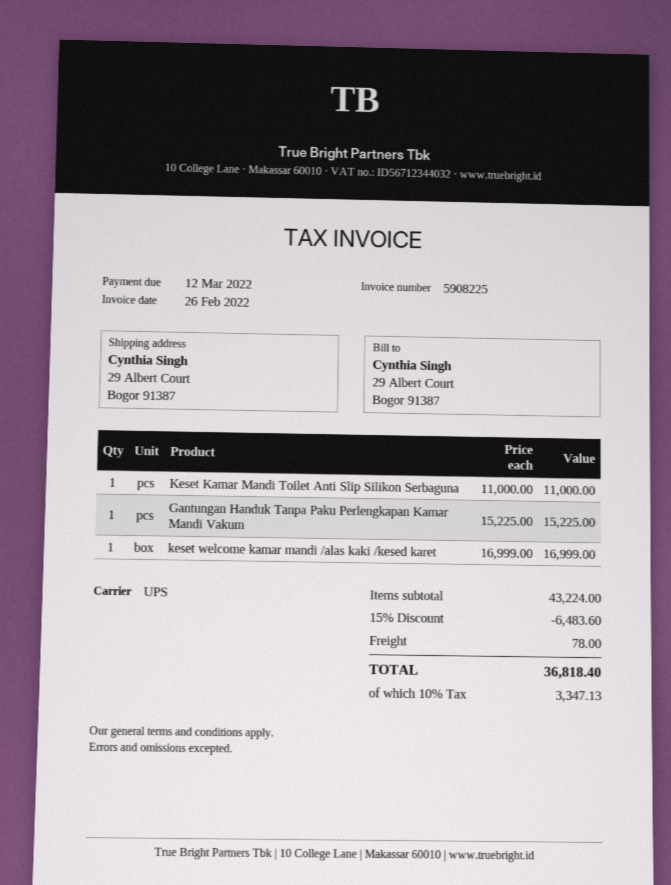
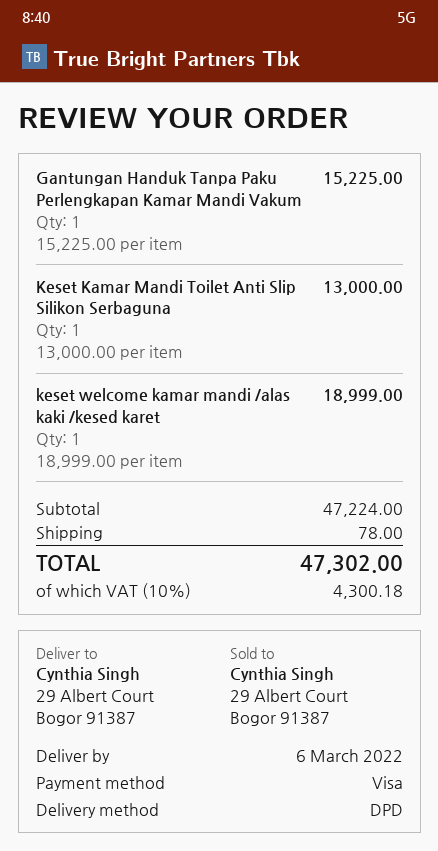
shipping method: UPS -> DPD
Keset Kamar Mandi Toilet Anti Slip Silikon Serbaguna: 1 x 11000.00 = 11000.00 -> 1 x 13000.00 = 13000.00
keset welcome kamar mandi /alas kaki /kesed karet: 1 x 16999.00 = 16999.00 -> 1 x 18999.00 = 18999.00
subtotal: 43224.00 -> 47224.00
discount: 15% = 6483.60 -> none
tax: 10% = 3347.13 -> 10% = 4300.18
total: 36818.40 -> 47302.00

